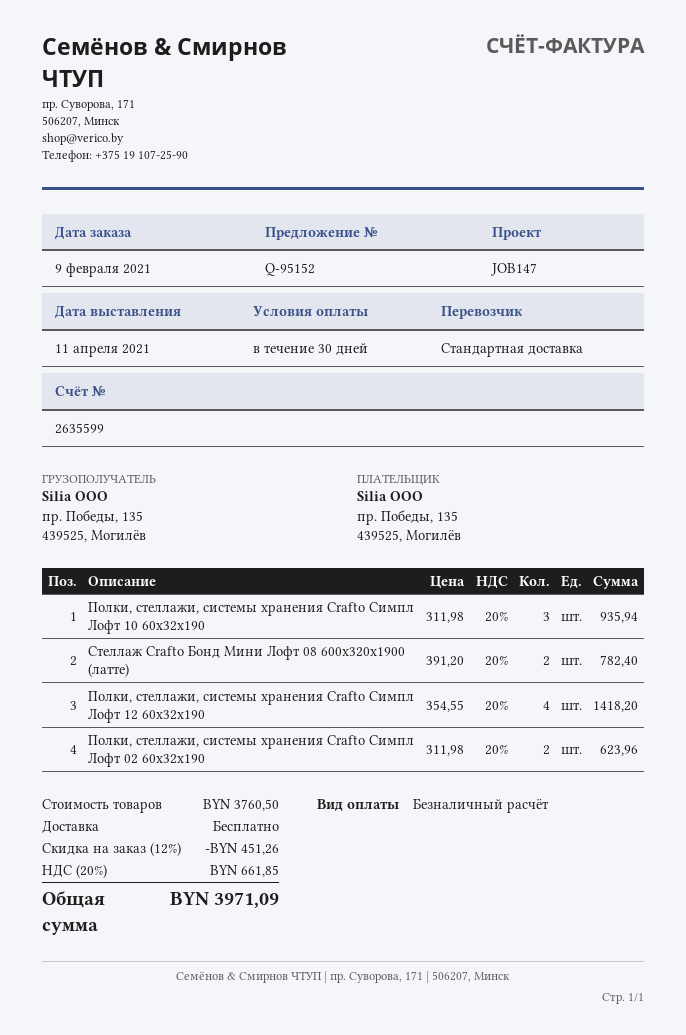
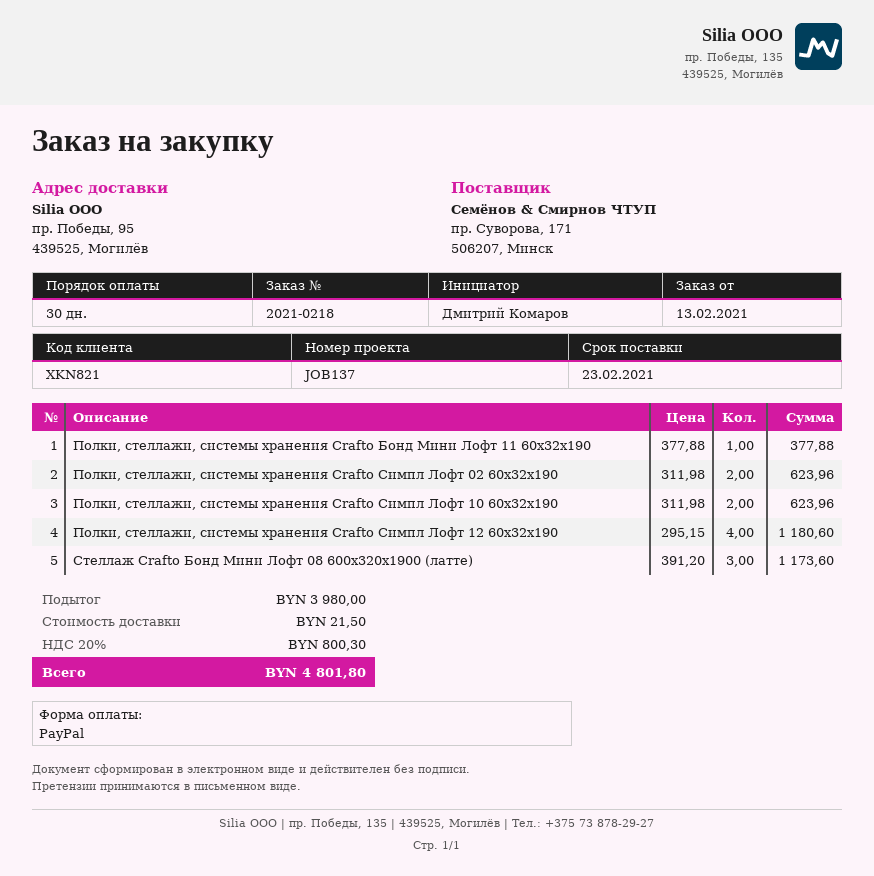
order date: 2021-02-09 -> 2021-02-13
reference: JOB147 -> JOB137
payment method: bank transfer -> PayPal
ship to: пр. Победы, 135, 439525, Могилёв -> пр. Победы, 95, 439525, Могилёв
Полки, стеллажи, системы хранения Crafto Симпл Лофт 10 60x32x190: 3 x 311.98 = 935.94 -> 2 x 311.98 = 623.96
Стеллаж Crafto Бонд Мини Лофт 08 600x320x1900 (латте): 2 x 391.20 = 782.40 -> 3 x 391.20 = 1173.60
Полки, стеллажи, системы хранения Crafto Симпл Лофт 12 60x32x190: 4 x 354.55 = 1418.20 -> 4 x 295.15 = 1180.60
Полки, стеллажи, системы хранения Crafto Бонд Мини Лофт 11 60x32x190: none -> 1 x 377.88 = 377.88
subtotal: 3760.50 -> 3980.00
discount: 12% = 451.26 -> none
shipping: 0.00 -> 21.50
tax: 20% = 661.85 -> 20% = 800.30
total: 3971.09 -> 4801.80

